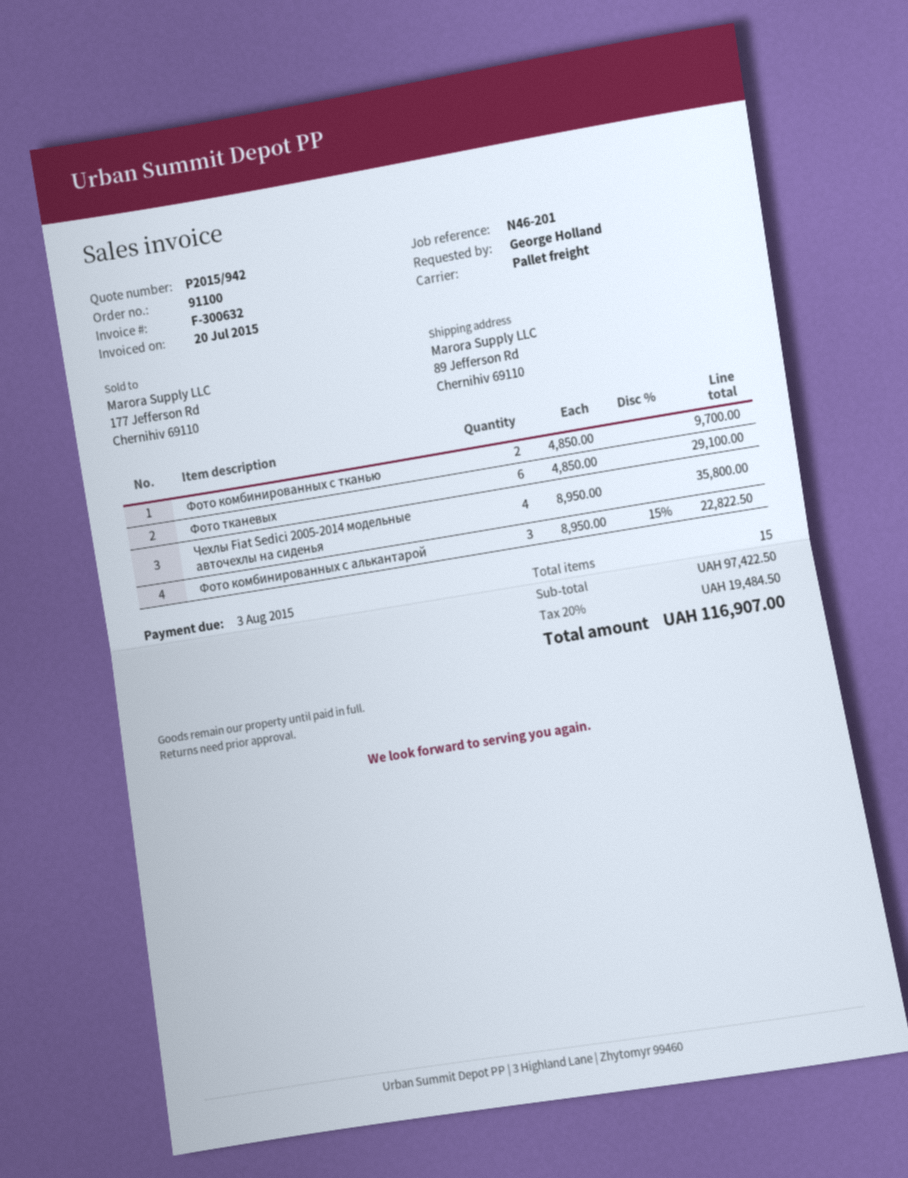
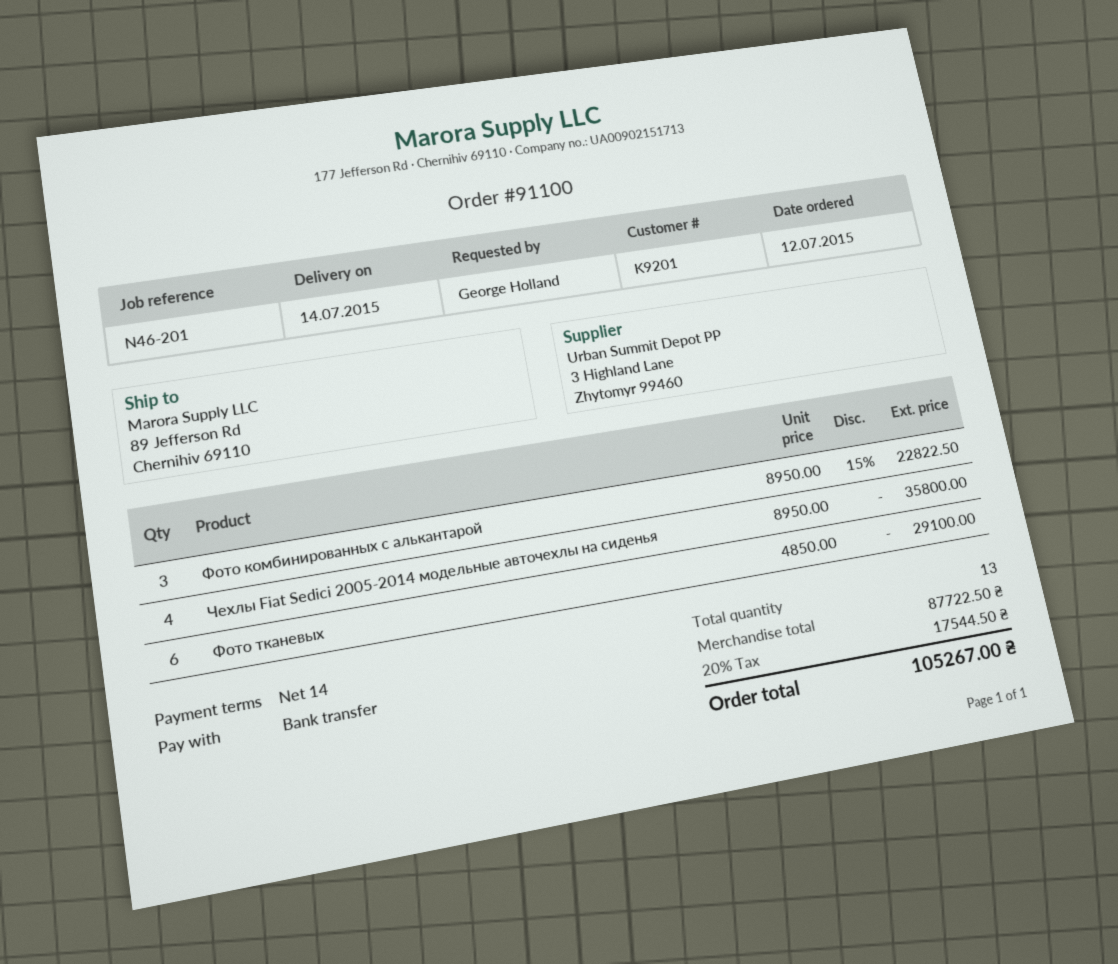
Фото комбинированных с тканью: 2 x 4850.00 = 9700.00 -> none
total quantity: 15 -> 13
subtotal: 97422.50 -> 87722.50
tax: 20% = 19484.50 -> 20% = 17544.50
total: 116907.00 -> 105267.00

